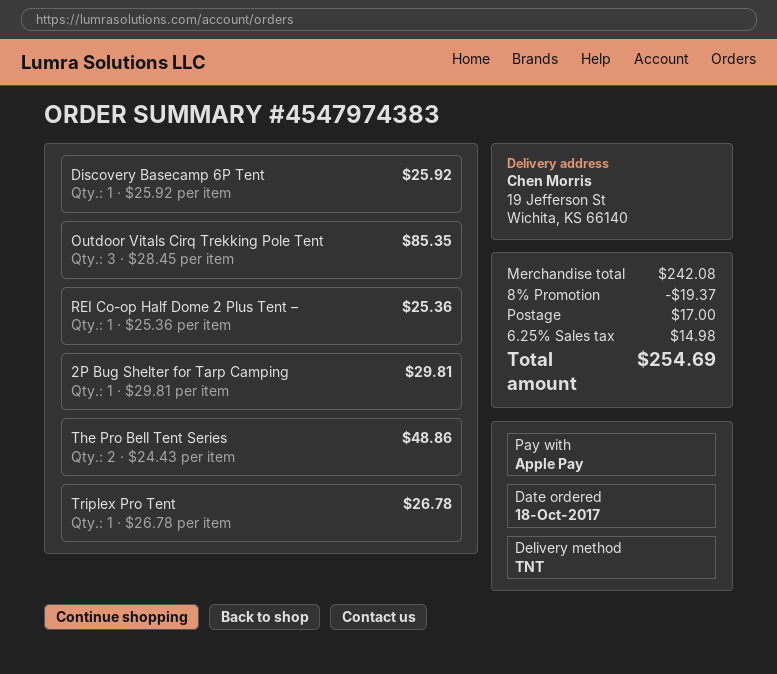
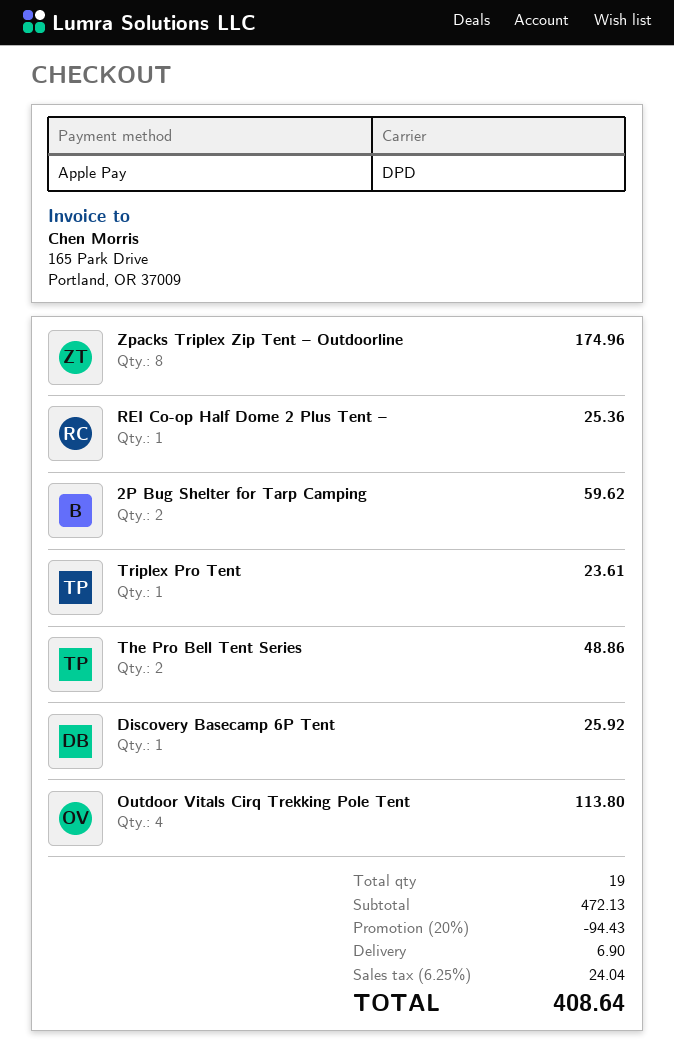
shipping method: TNT -> DPD
Outdoor Vitals Cirq Trekking Pole Tent: 3 for 85.35 -> 4 for 113.80
2P Bug Shelter for Tarp Camping: 1 for 29.81 -> 2 for 59.62
Triplex Pro Tent: 1 for 26.78 -> 1 for 23.61
Zpacks Triplex Zip Tent – Outdoorline: none -> 8 for 174.96
subtotal: 242.08 -> 472.13
discount: 8% = 19.37 -> 20% = 94.43
shipping: 17.00 -> 6.90
tax: 6.25% = 14.98 -> 6.25% = 24.04
total: 254.69 -> 408.64

